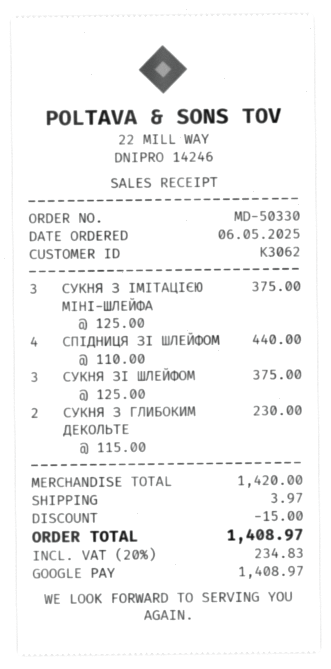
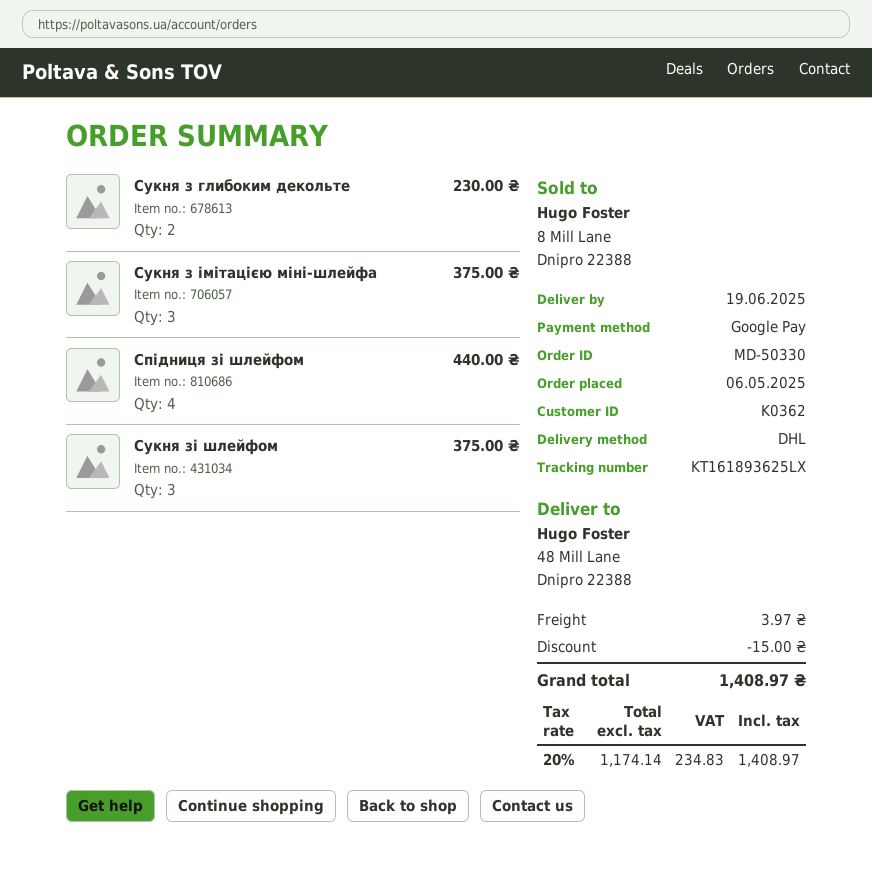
customer number: K3062 -> K0362

